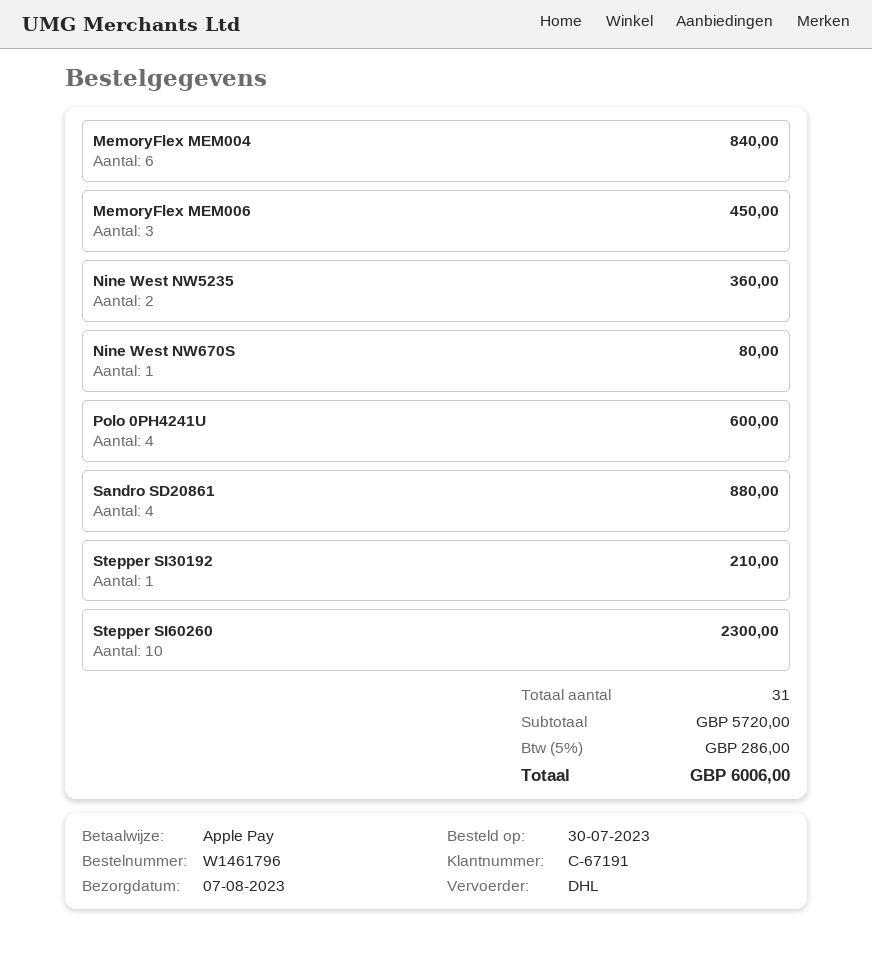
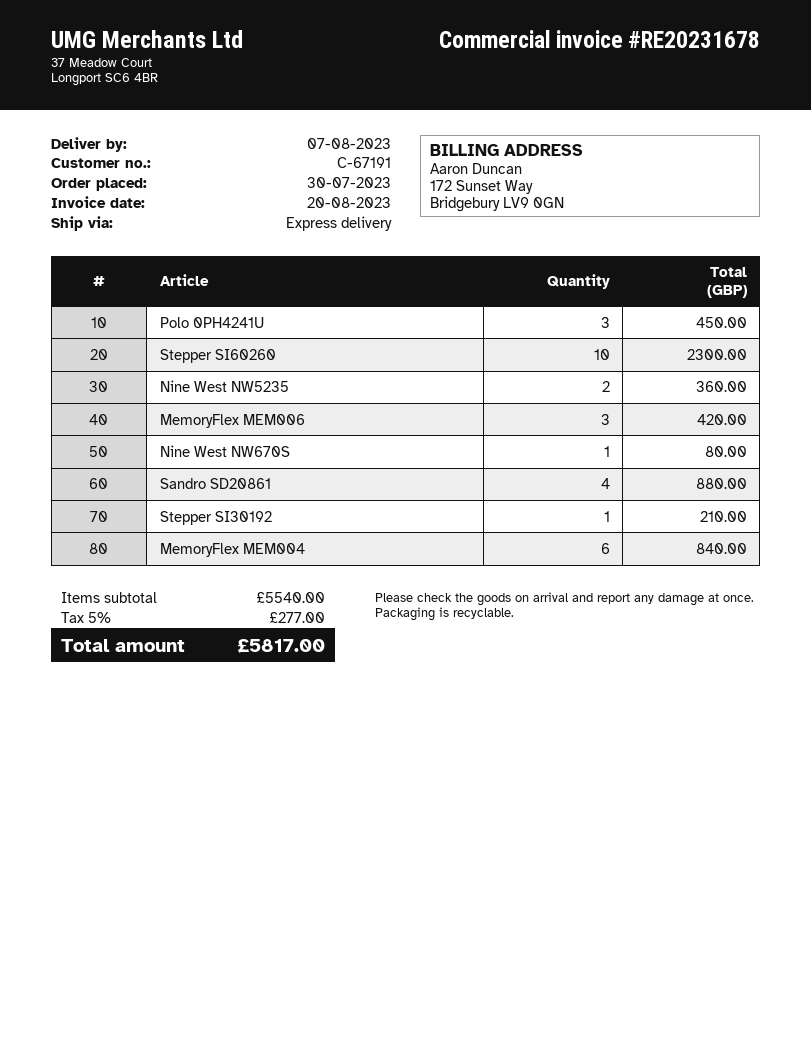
shipping method: DHL -> express
MemoryFlex MEM006: 3 for 450.00 -> 3 for 420.00
Polo 0PH4241U: 4 for 600.00 -> 3 for 450.00
subtotal: 5720.00 -> 5540.00
tax: 5% = 286.00 -> 5% = 277.00
total: 6006.00 -> 5817.00

